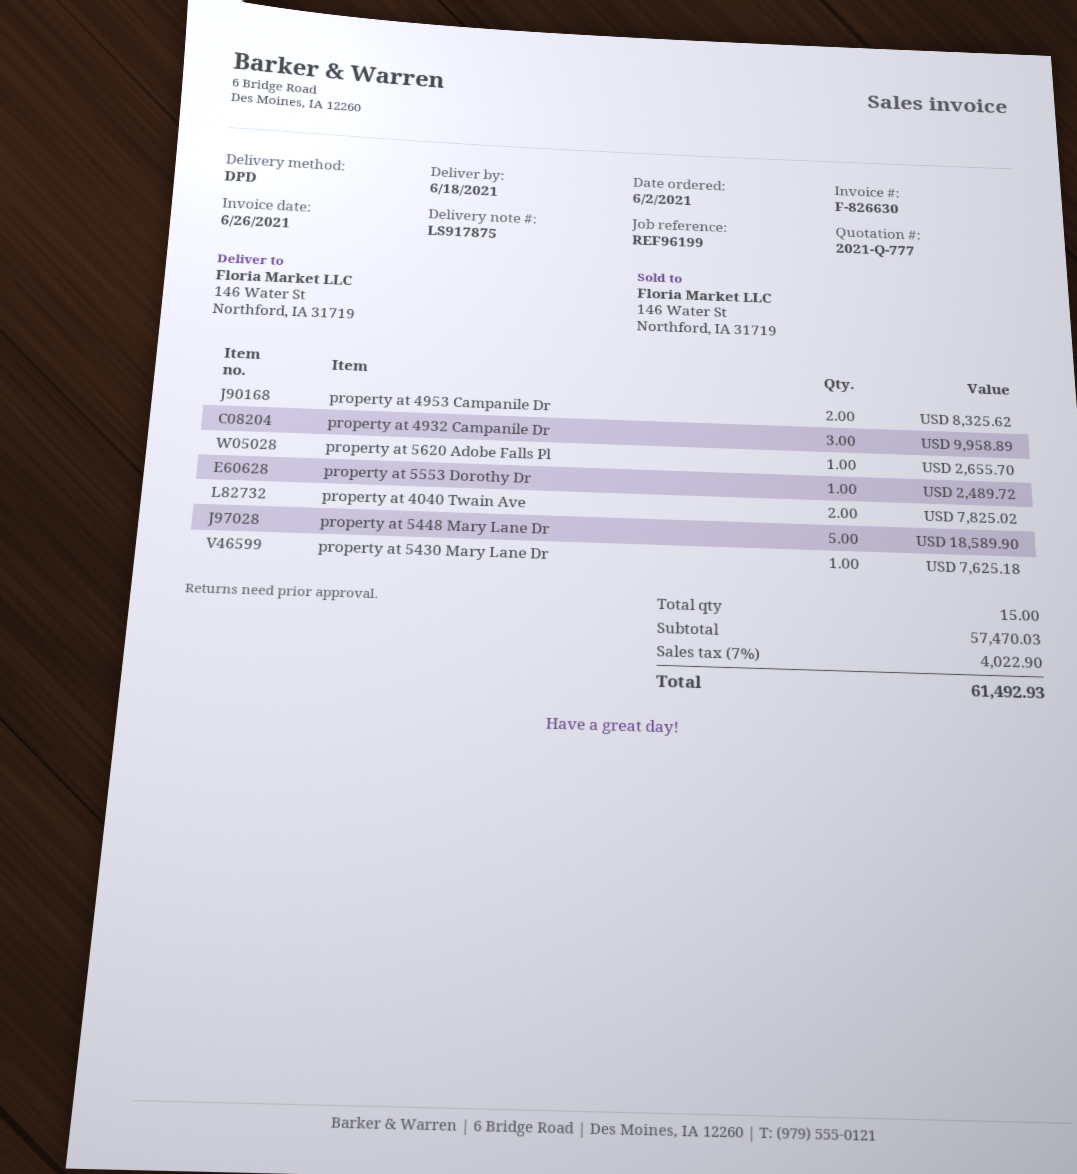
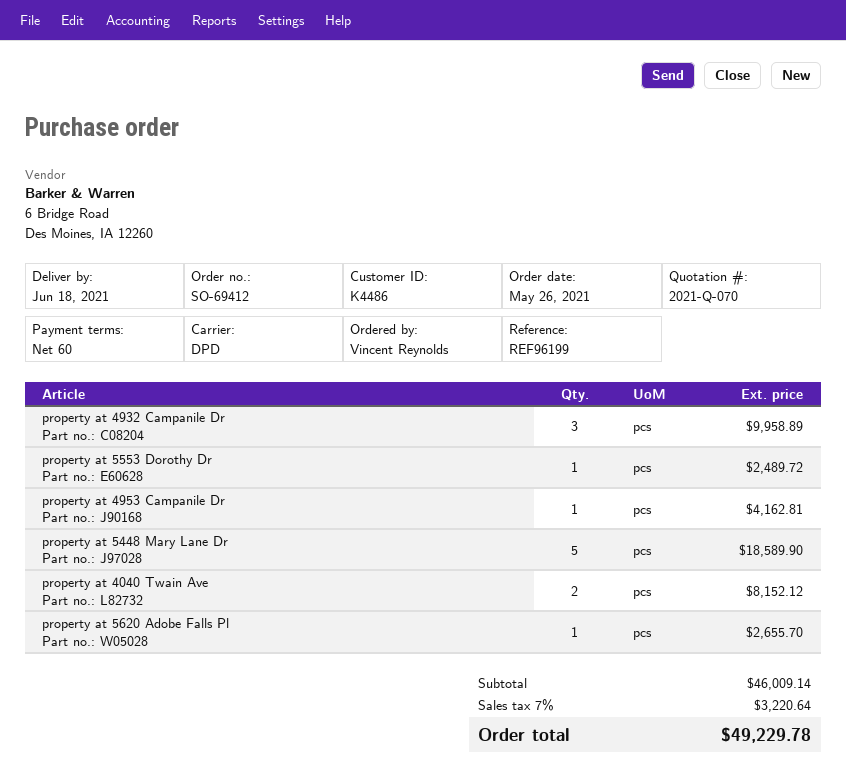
quote number: 2021-Q-777 -> 2021-Q-070
order date: 2021-06-02 -> 2021-05-26
property at 4953 Campanile Dr: 2 for 8325.62 -> 1 for 4162.81
property at 4040 Twain Ave: 2 for 7825.02 -> 2 for 8152.12
property at 5430 Mary Lane Dr: 1 for 7625.18 -> none
subtotal: 57470.03 -> 46009.14
tax: 7% = 4022.90 -> 7% = 3220.64
total: 61492.93 -> 49229.78

